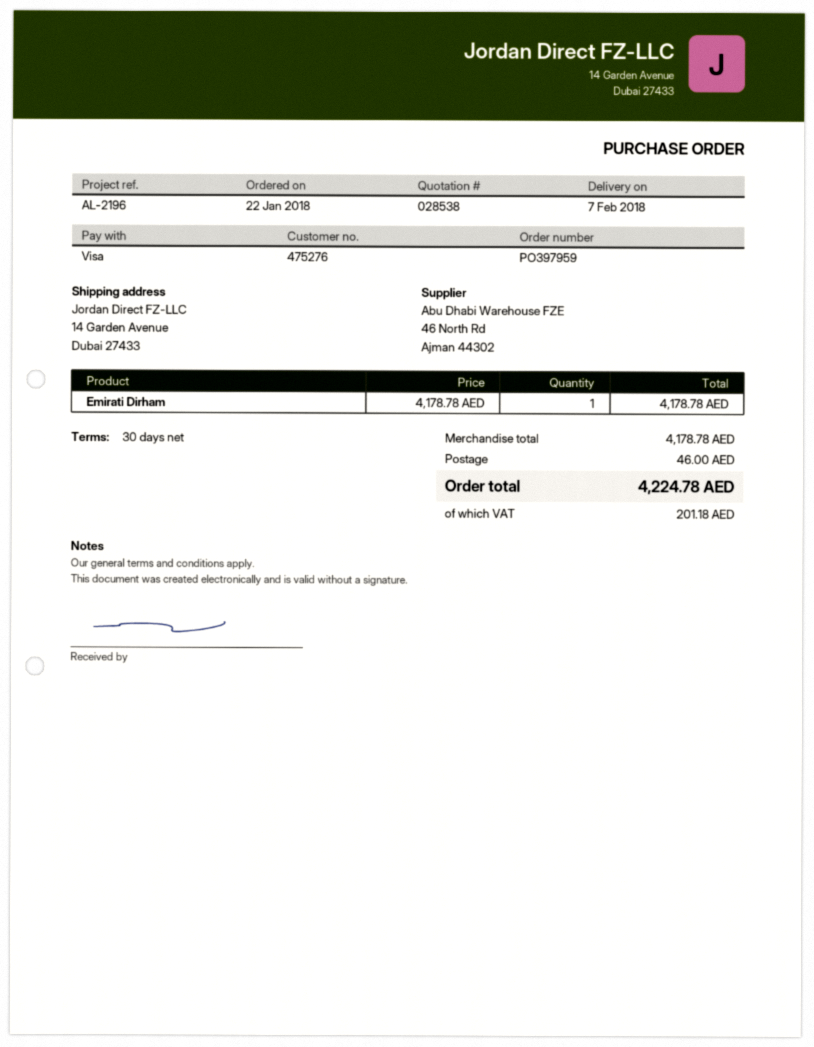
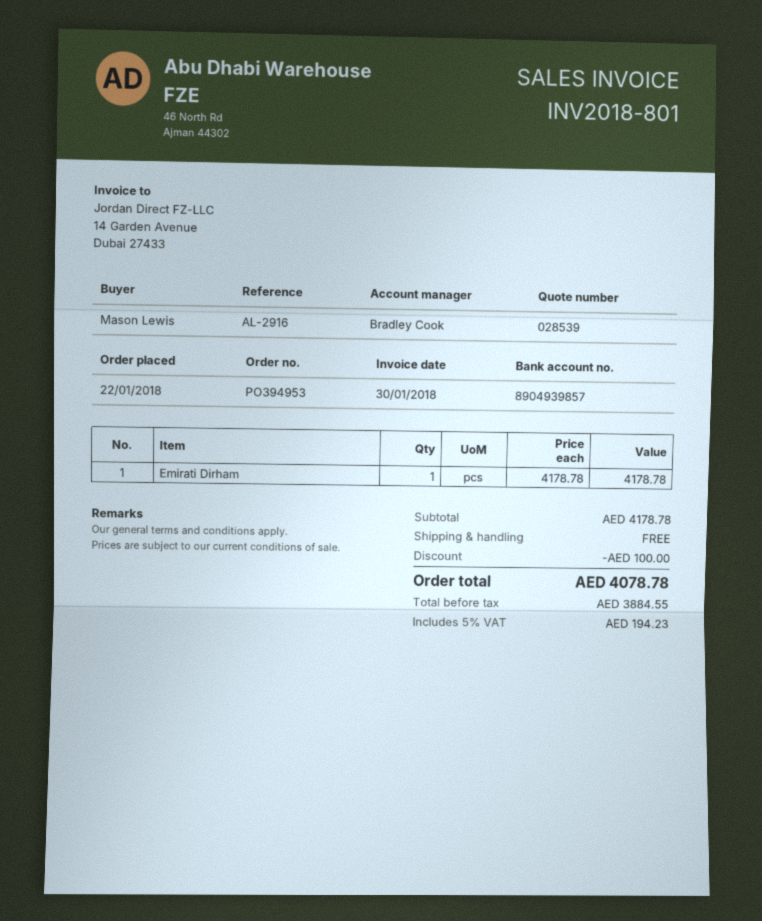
quote number: 028538 -> 028539
order number: PO397959 -> PO394953
reference: AL-2196 -> AL-2916
discount: none -> 100.00
shipping: 46.00 -> 0.00
tax: 201.18 -> 194.23
total: 4224.78 -> 4078.78

